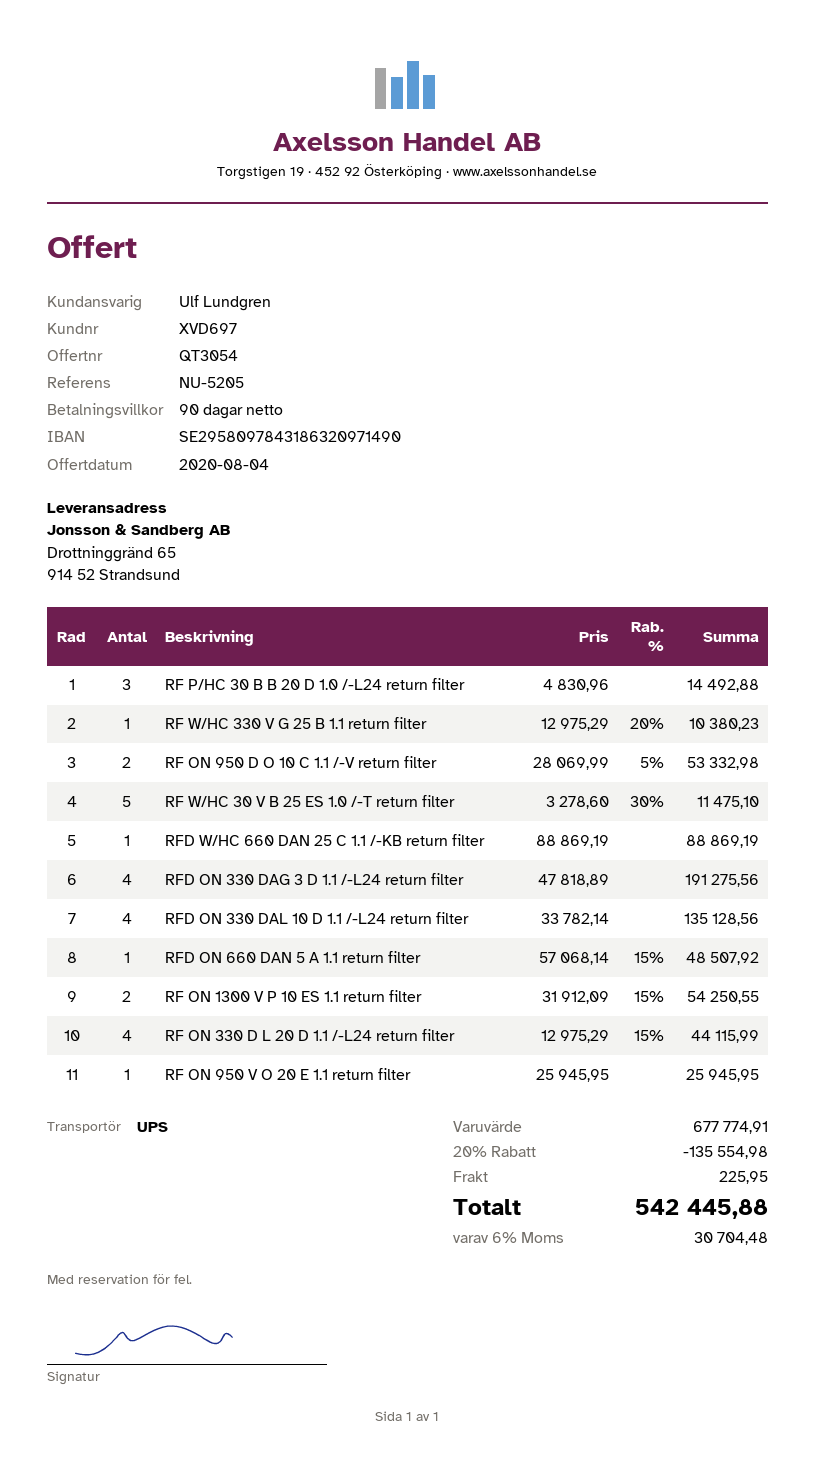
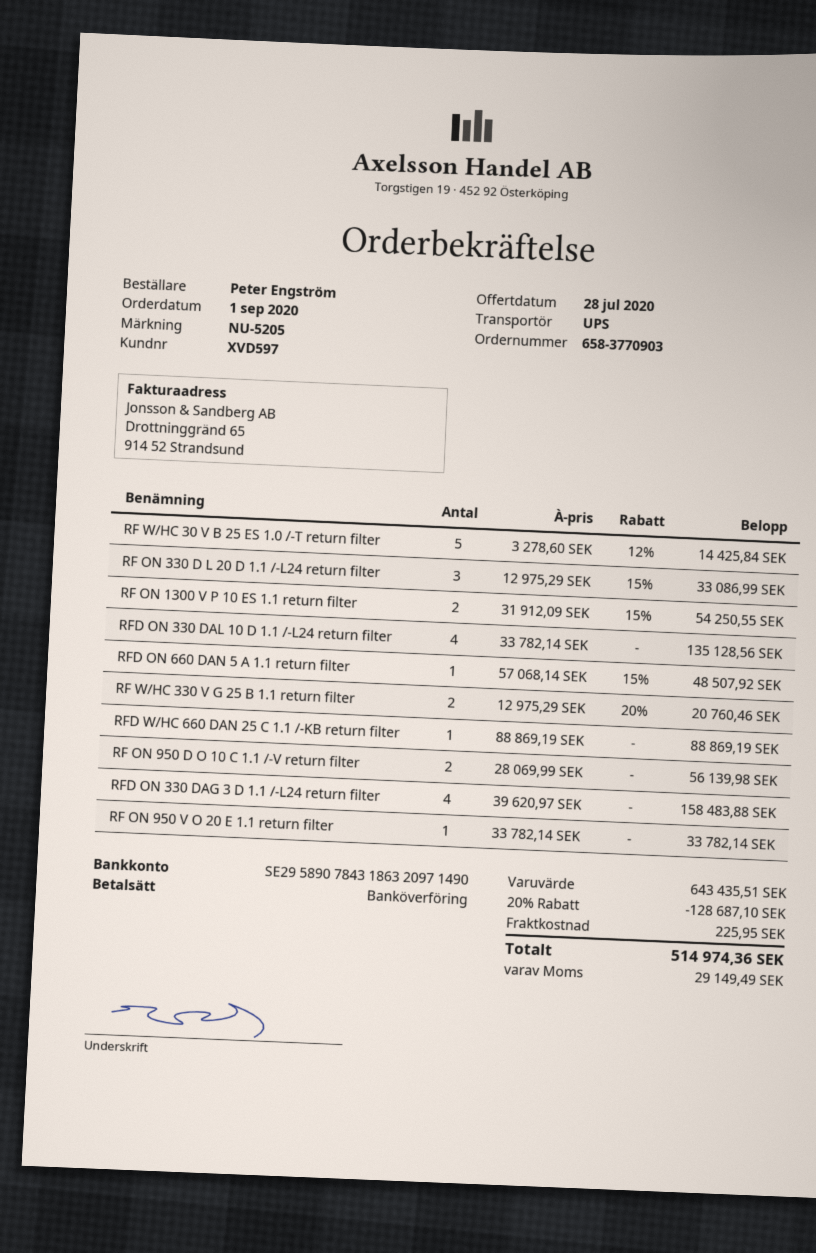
quote date: 2020-08-04 -> 2020-07-28
customer number: XVD697 -> XVD597
bank account: SE2958097843186320971490 -> SE2958907843186320971490
RF P/HC 30 B B 20 D 1.0 /-L24 return filter: 3 x 4830.96 = 14492.88 -> none
RF W/HC 330 V G 25 B 1.1 return filter: 1 x 12975.29 - 20% = 10380.23 -> 2 x 12975.29 - 20% = 20760.46
RF ON 950 D O 10 C 1.1 /-V return filter: 2 x 28069.99 - 5% = 53332.98 -> 2 x 28069.99 = 56139.98
RF W/HC 30 V B 25 ES 1.0 /-T return filter: 5 x 3278.60 - 30% = 11475.10 -> 5 x 3278.60 - 12% = 14425.84
RFD ON 330 DAG 3 D 1.1 /-L24 return filter: 4 x 47818.89 = 191275.56 -> 4 x 39620.97 = 158483.88
RF ON 330 D L 20 D 1.1 /-L24 return filter: 4 x 12975.29 - 15% = 44115.99 -> 3 x 12975.29 - 15% = 33086.99
RF ON 950 V O 20 E 1.1 return filter: 1 x 25945.95 = 25945.95 -> 1 x 33782.14 = 33782.14
subtotal: 677774.91 -> 643435.51
discount: 20% = 135554.98 -> 20% = 128687.10
tax: 30704.48 -> 29149.49
total: 542445.88 -> 514974.36

